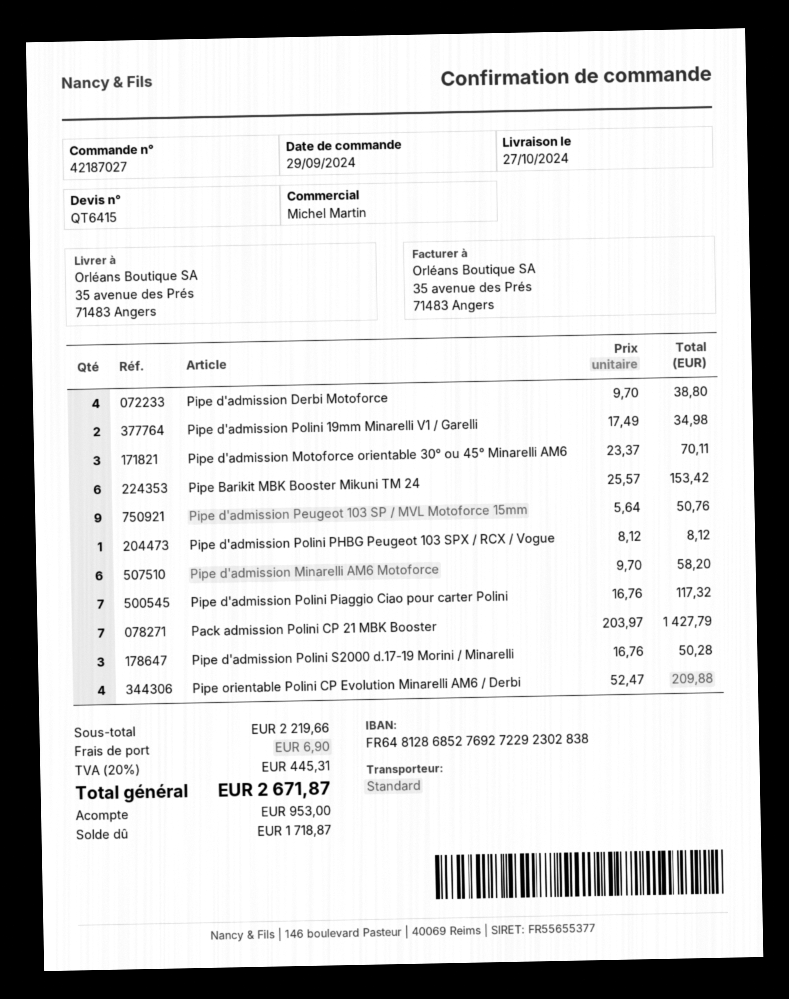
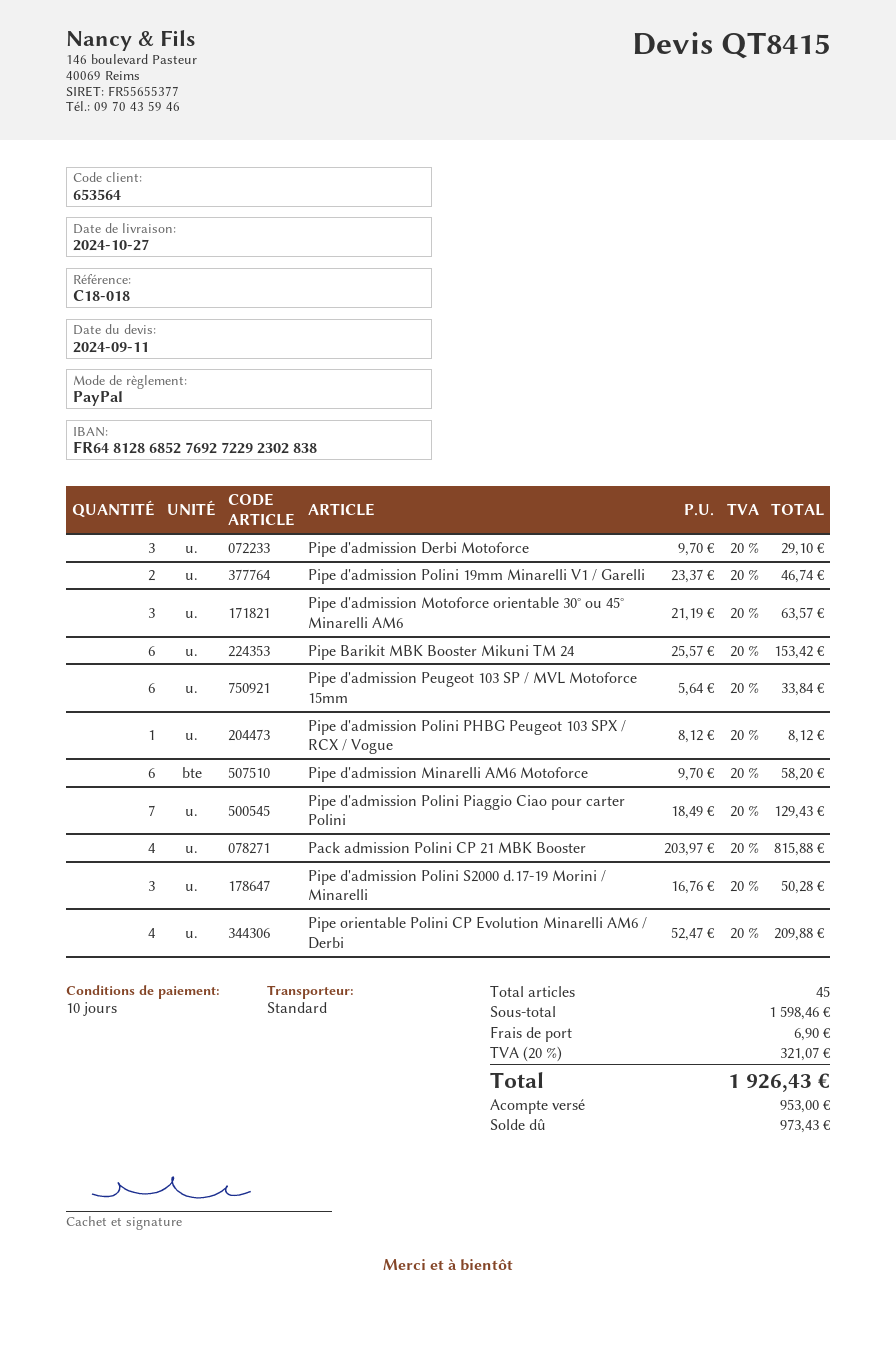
quote number: QT6415 -> QT8415
Pipe d'admission Derbi Motoforce: 4 x 9.70 = 38.80 -> 3 x 9.70 = 29.10
Pipe d'admission Polini 19mm Minarelli V1 / Garelli: 2 x 17.49 = 34.98 -> 2 x 23.37 = 46.74
Pipe d'admission Motoforce orientable 30° ou 45° Minarelli AM6: 3 x 23.37 = 70.11 -> 3 x 21.19 = 63.57
Pipe d'admission Peugeot 103 SP / MVL Motoforce 15mm: 9 x 5.64 = 50.76 -> 6 x 5.64 = 33.84
Pipe d'admission Polini Piaggio Ciao pour carter Polini: 7 x 16.76 = 117.32 -> 7 x 18.49 = 129.43
Pack admission Polini CP 21 MBK Booster: 7 x 203.97 = 1427.79 -> 4 x 203.97 = 815.88
subtotal: 2219.66 -> 1598.46
tax: 20% = 445.31 -> 20% = 321.07
total: 2671.87 -> 1926.43
balance: 1718.87 -> 973.43

